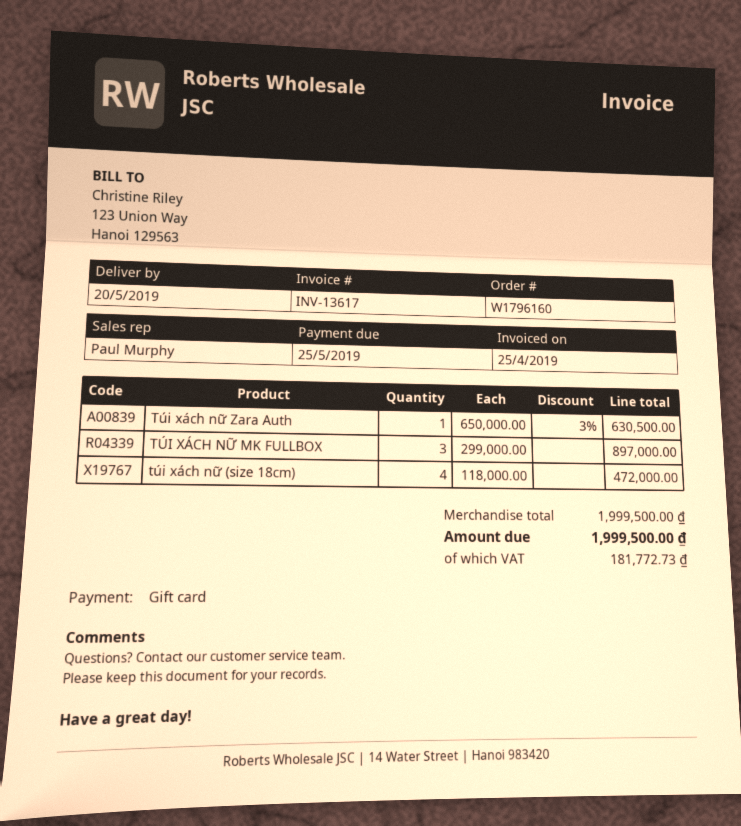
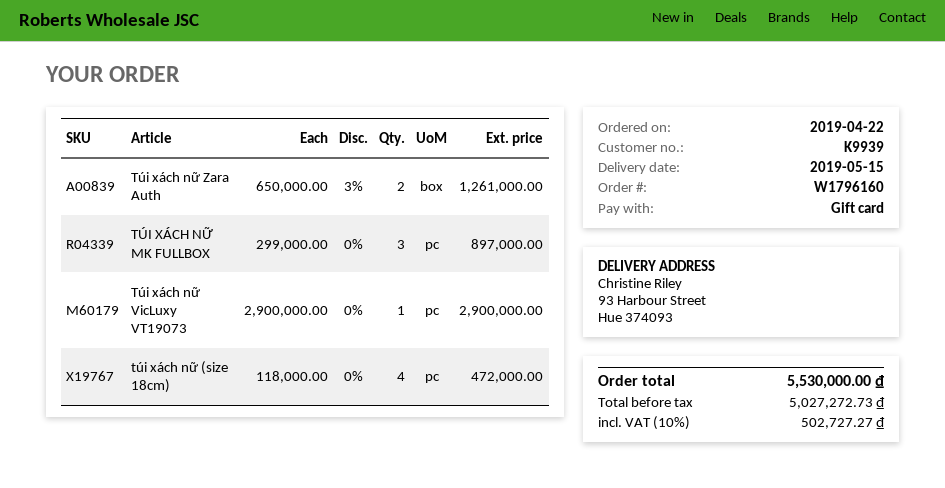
delivery date: 2019-05-20 -> 2019-05-15
Túi xách nữ Zara Auth: 1 x 650000.00 - 3% = 630500.00 -> 2 x 650000.00 - 3% = 1261000.00
Túi xách nữ VicLuxy VT19073: none -> 1 x 2900000.00 = 2900000.00
tax: 181772.73 -> 502727.27
total: 1999500.00 -> 5530000.00

